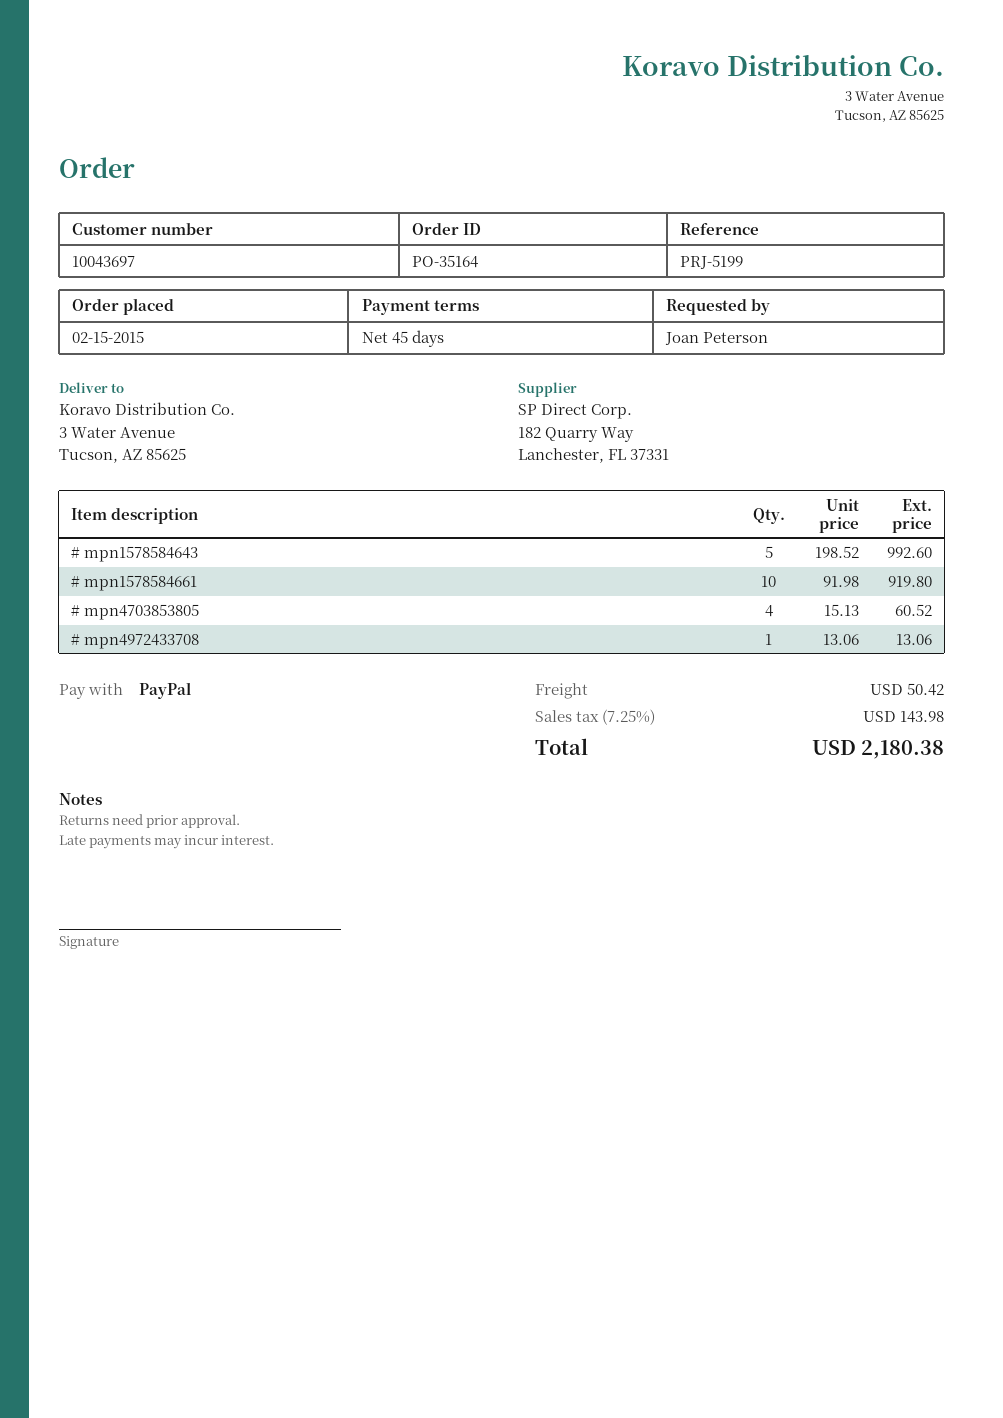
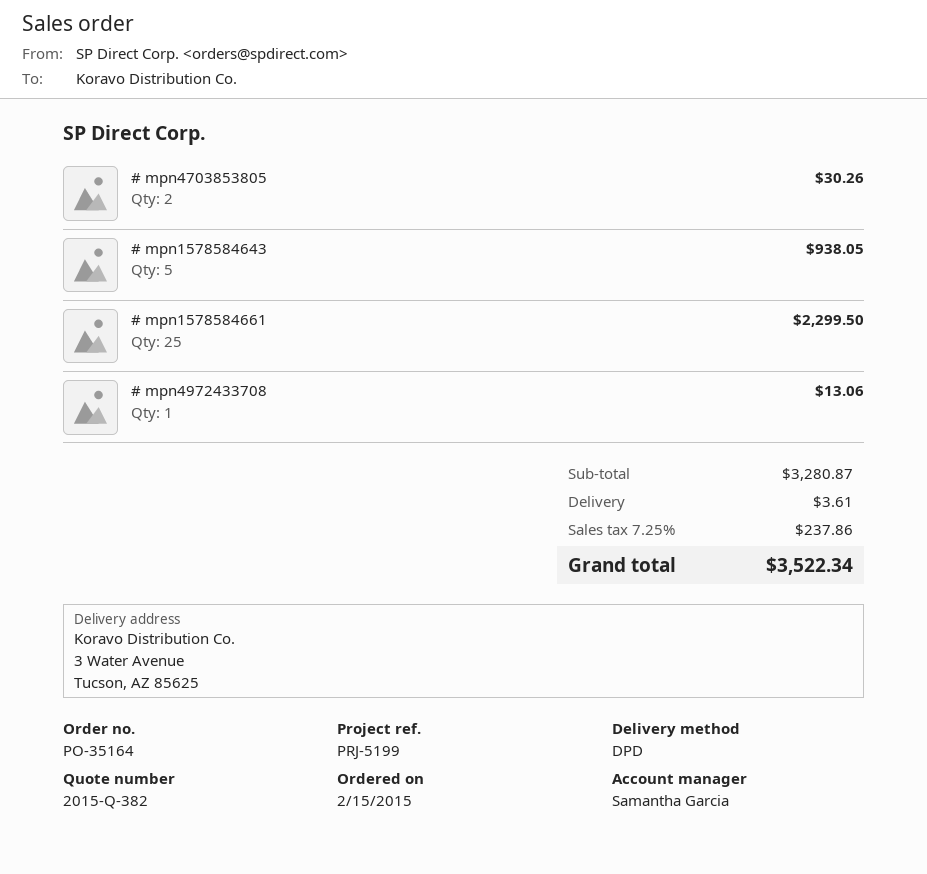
# mpn1578584643: 5 for 992.60 -> 5 for 938.05
# mpn1578584661: 10 for 919.80 -> 25 for 2299.50
# mpn4703853805: 4 for 60.52 -> 2 for 30.26
shipping: 50.42 -> 3.61
tax: 7.25% = 143.98 -> 7.25% = 237.86
total: 2180.38 -> 3522.34

